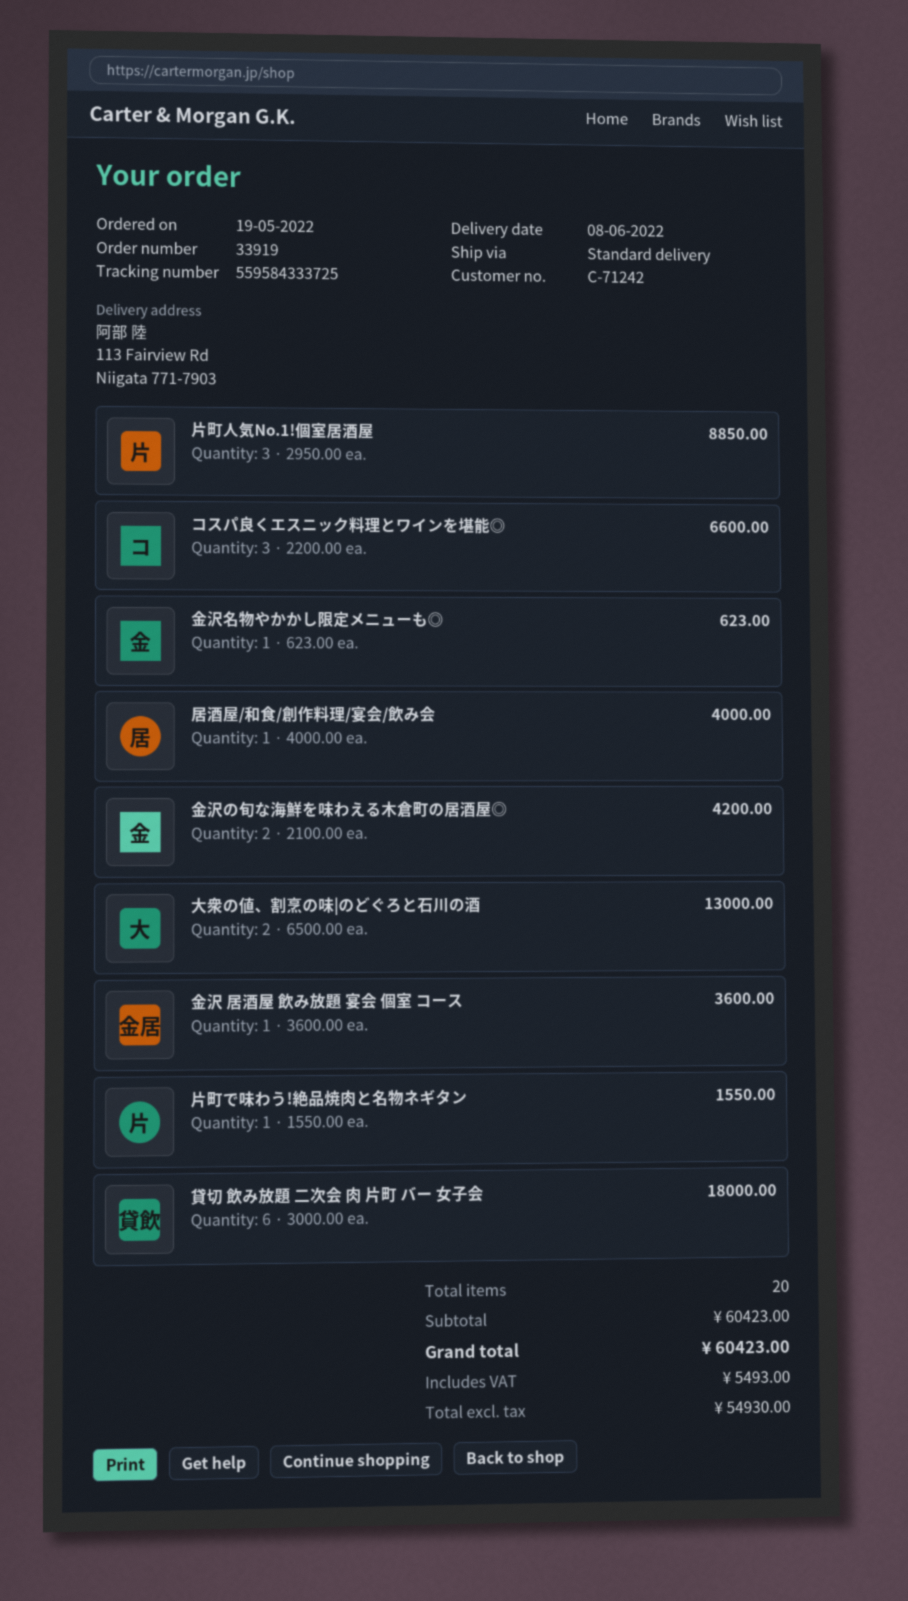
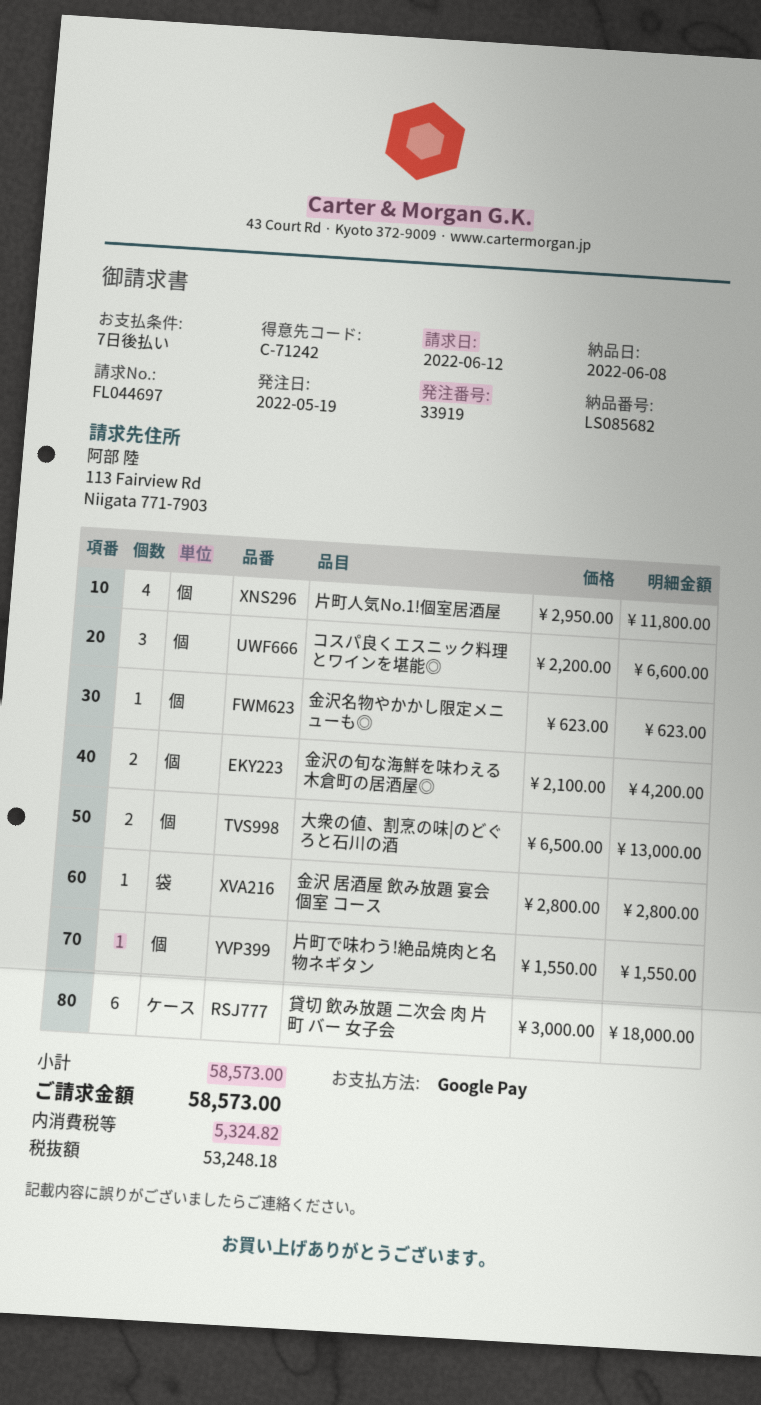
片町人気No.1!個室居酒屋: 3 x 2950.00 = 8850.00 -> 4 x 2950.00 = 11800.00
居酒屋/和食/創作料理/宴会/飲み会: 1 x 4000.00 = 4000.00 -> none
金沢 居酒屋 飲み放題 宴会 個室 コース: 1 x 3600.00 = 3600.00 -> 1 x 2800.00 = 2800.00
subtotal: 60423.00 -> 58573.00
net: 54930.00 -> 53248.18
tax: 5493.00 -> 5324.82
total: 60423.00 -> 58573.00

